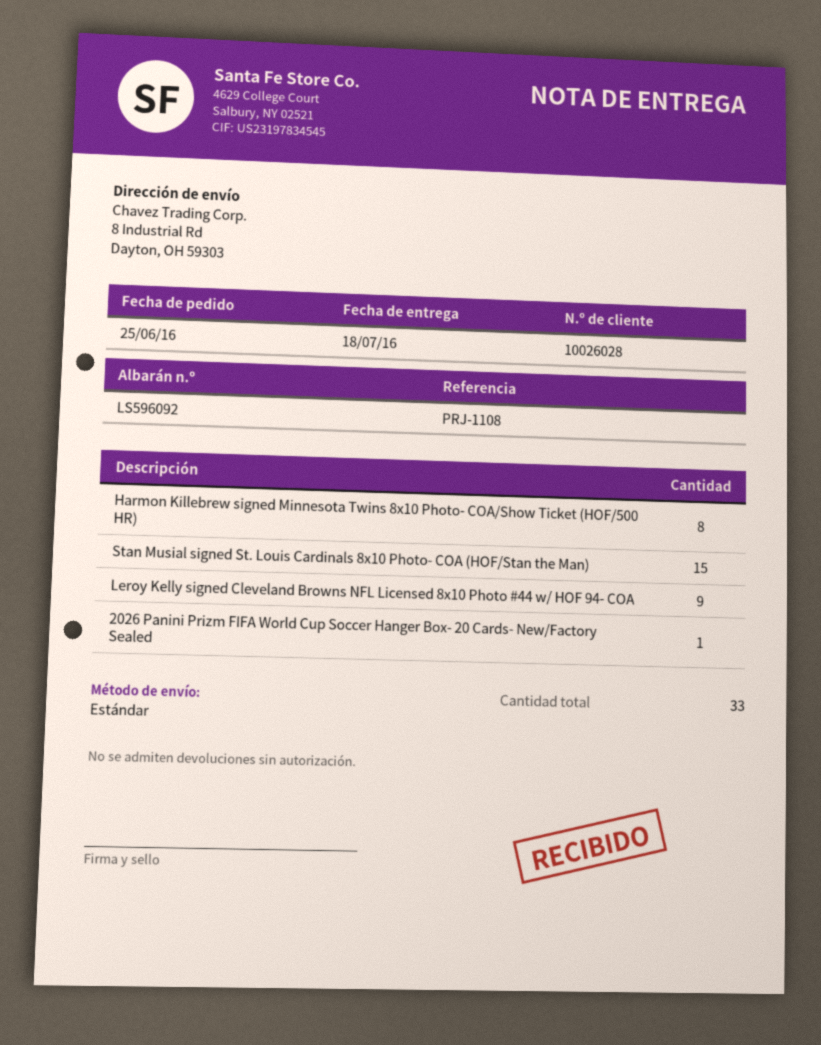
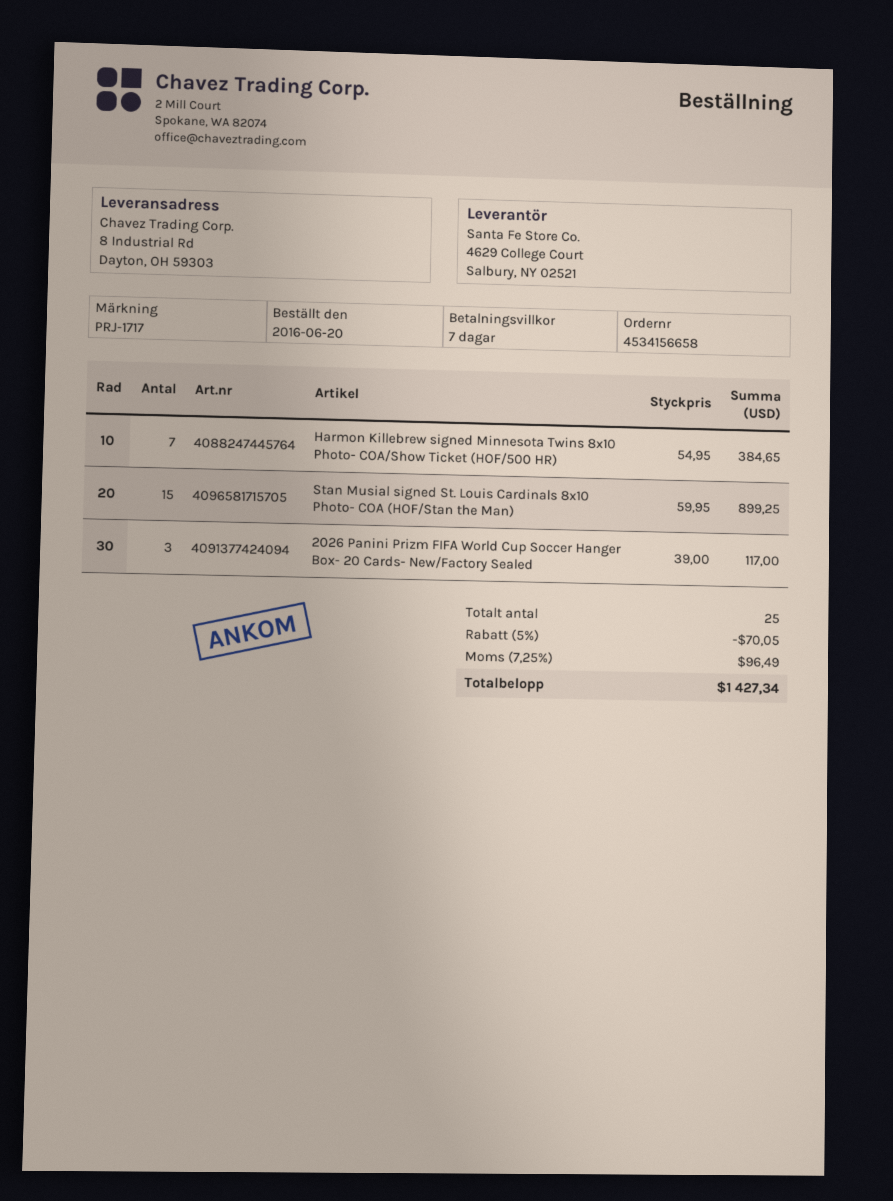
order date: 2016-06-25 -> 2016-06-20
reference: PRJ-1108 -> PRJ-1717
Harmon Killebrew signed Minnesota Twins 8x10 Photo- COA/Show Ticket (HOF/500 HR): 8 -> 7
Leroy Kelly signed Cleveland Browns NFL Licensed 8x10 Photo #44 w/ HOF 94- COA: 9 -> none
2026 Panini Prizm FIFA World Cup Soccer Hanger Box- 20 Cards- New/Factory Sealed: 1 -> 3
total quantity: 33 -> 25

